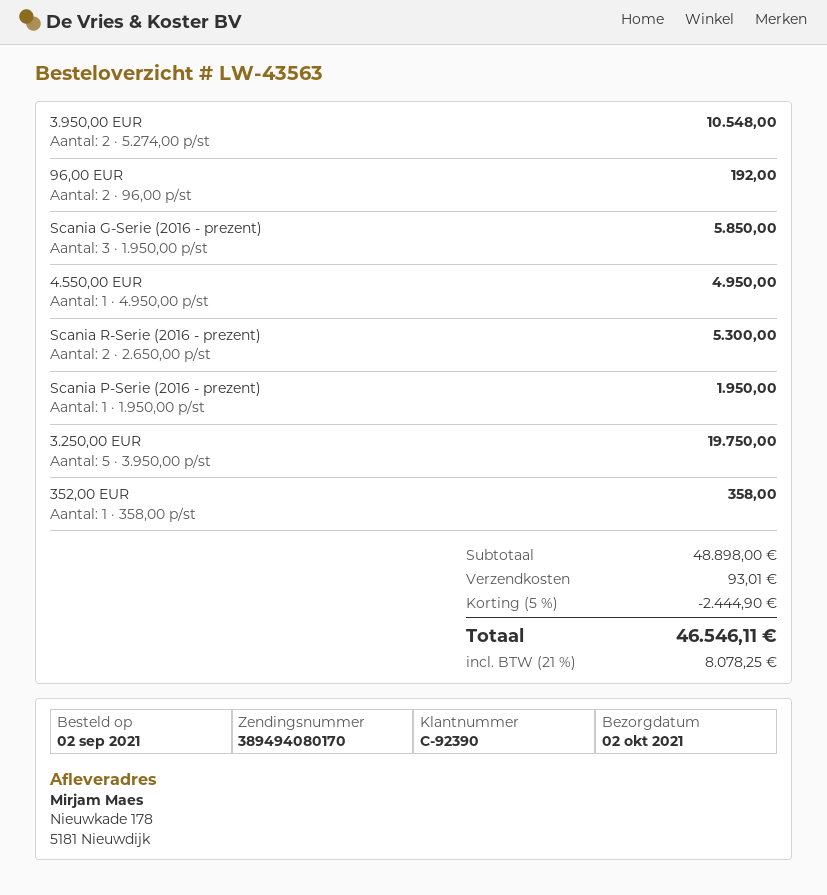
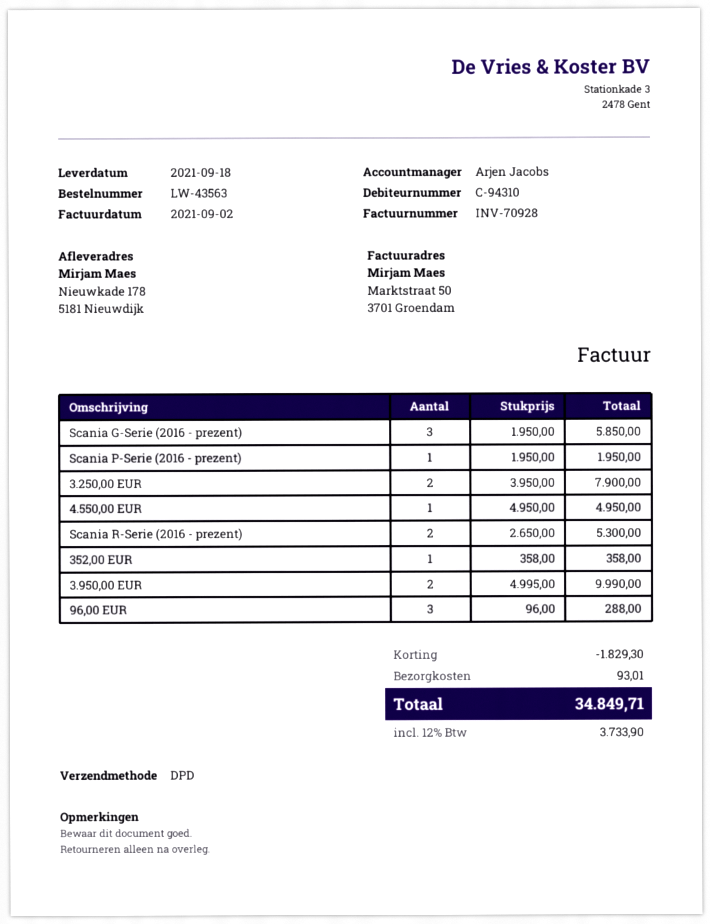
delivery date: 2021-10-02 -> 2021-09-18
customer number: C-92390 -> C-94310
3.950,00 EUR: 2 x 5274.00 = 10548.00 -> 2 x 4995.00 = 9990.00
96,00 EUR: 2 x 96.00 = 192.00 -> 3 x 96.00 = 288.00
3.250,00 EUR: 5 x 3950.00 = 19750.00 -> 2 x 3950.00 = 7900.00
discount: 2444.90 -> 1829.30
tax: 21% = 8078.25 -> 12% = 3733.90
total: 46546.11 -> 34849.71

